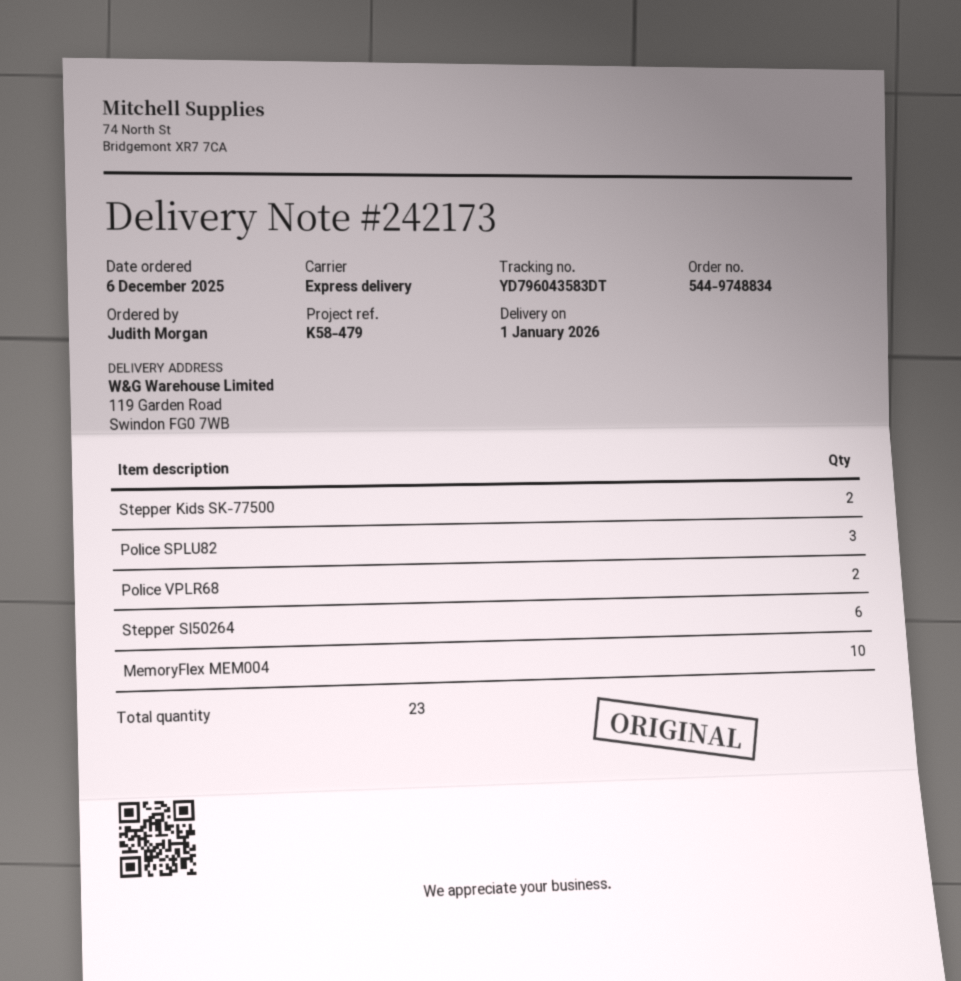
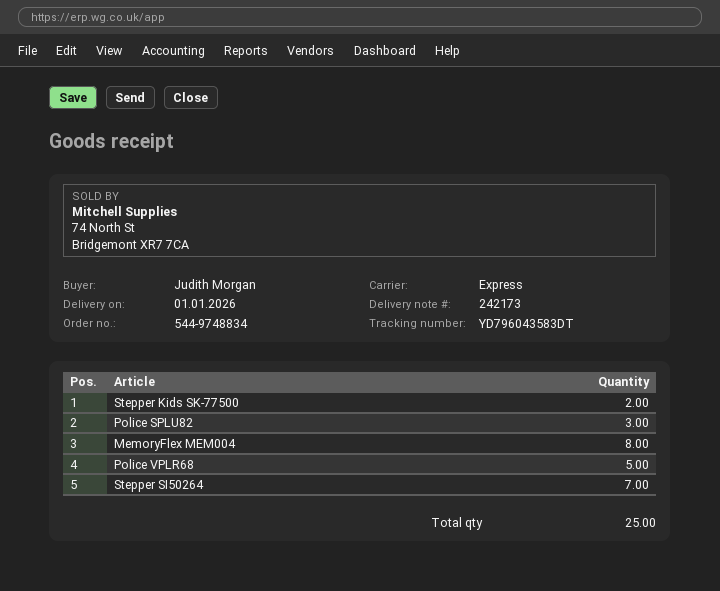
Police VPLR68: 2 -> 5
Stepper SI50264: 6 -> 7
MemoryFlex MEM004: 10 -> 8
total quantity: 23 -> 25

